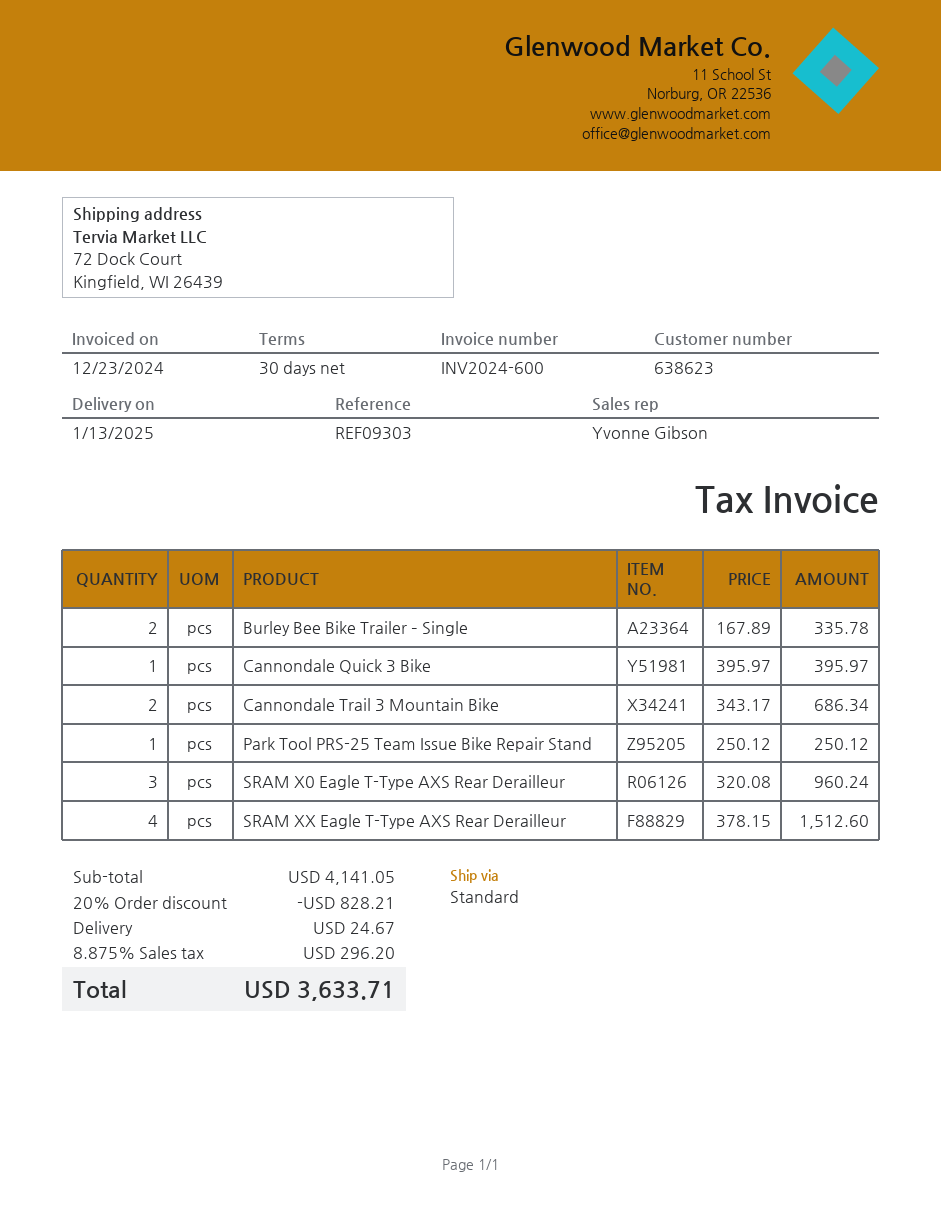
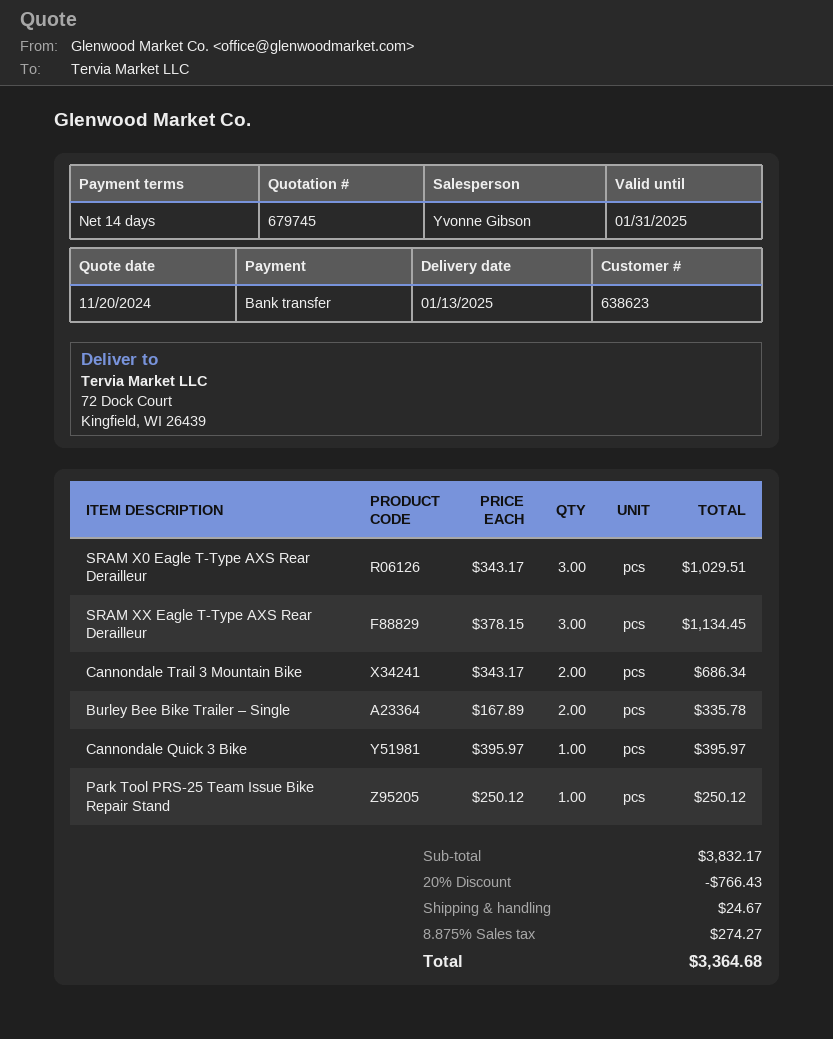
payment terms: 30 days -> 14 days
SRAM X0 Eagle T-Type AXS Rear Derailleur: 3 x 320.08 = 960.24 -> 3 x 343.17 = 1029.51
SRAM XX Eagle T-Type AXS Rear Derailleur: 4 x 378.15 = 1512.60 -> 3 x 378.15 = 1134.45
subtotal: 4141.05 -> 3832.17
discount: 20% = 828.21 -> 20% = 766.43
tax: 8.875% = 296.20 -> 8.875% = 274.27
total: 3633.71 -> 3364.68

